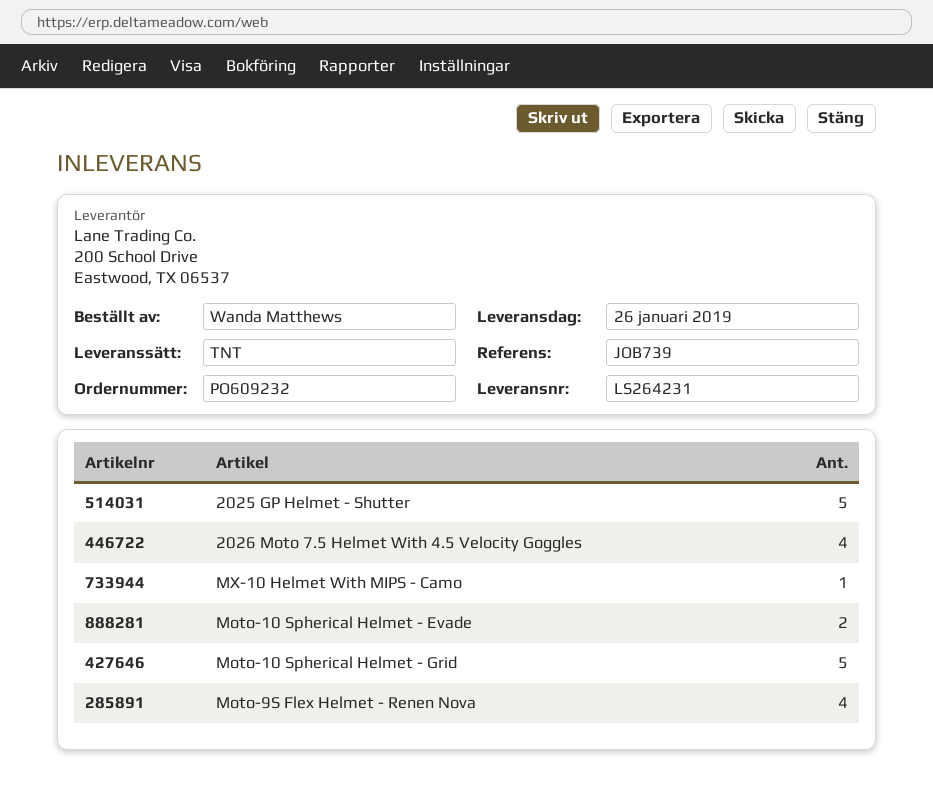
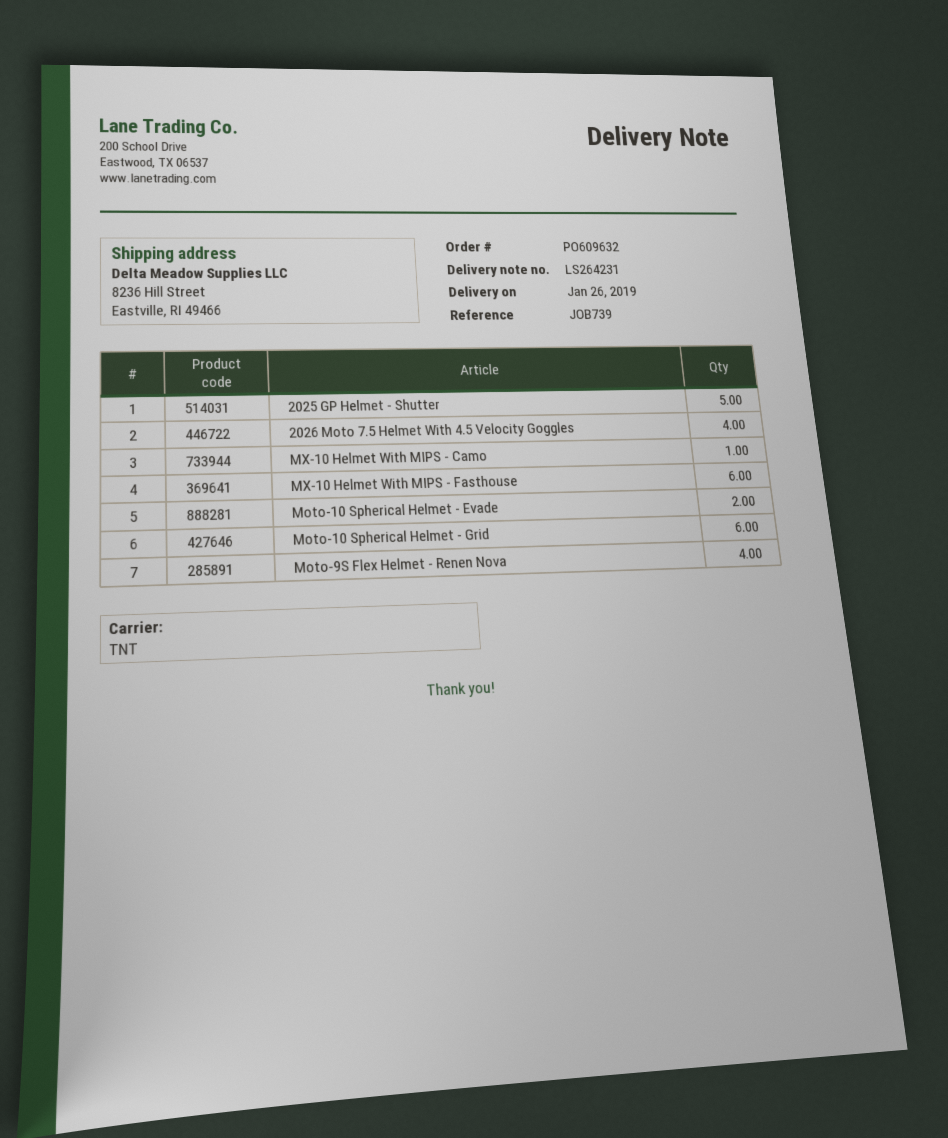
order number: PO609232 -> PO609632
Moto-10 Spherical Helmet - Grid: 5 -> 6
MX-10 Helmet With MIPS - Fasthouse: none -> 6

